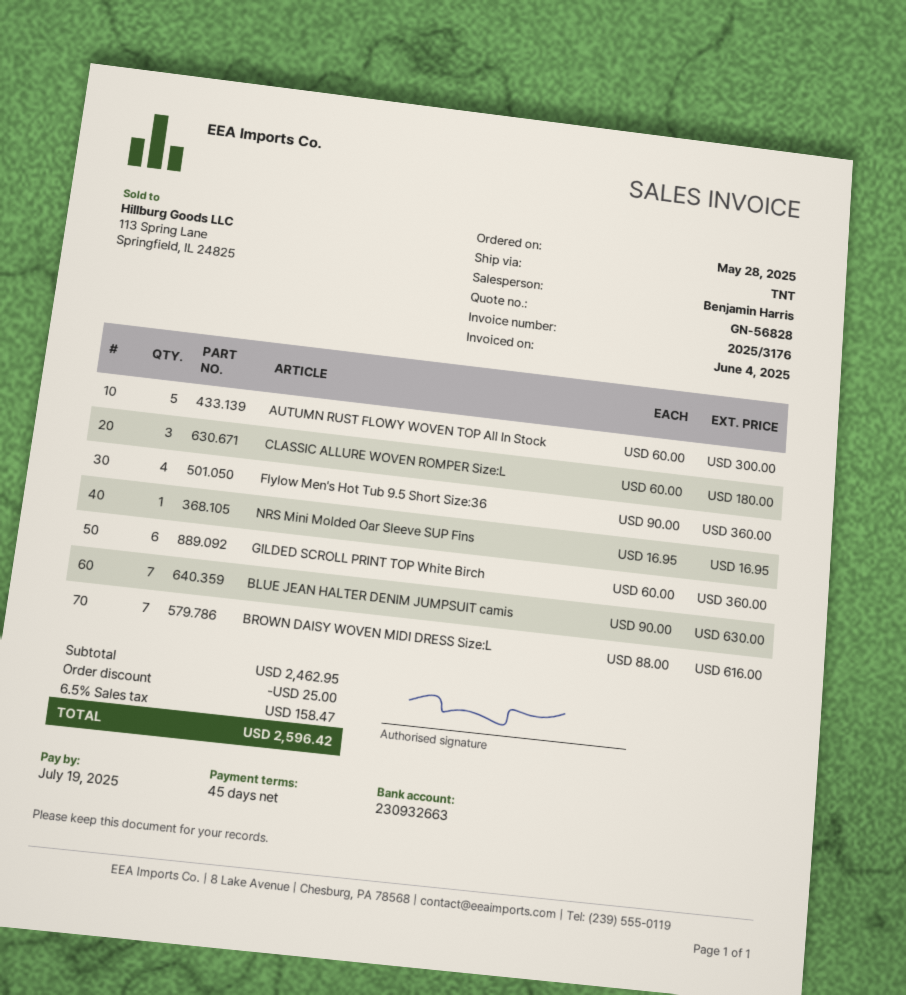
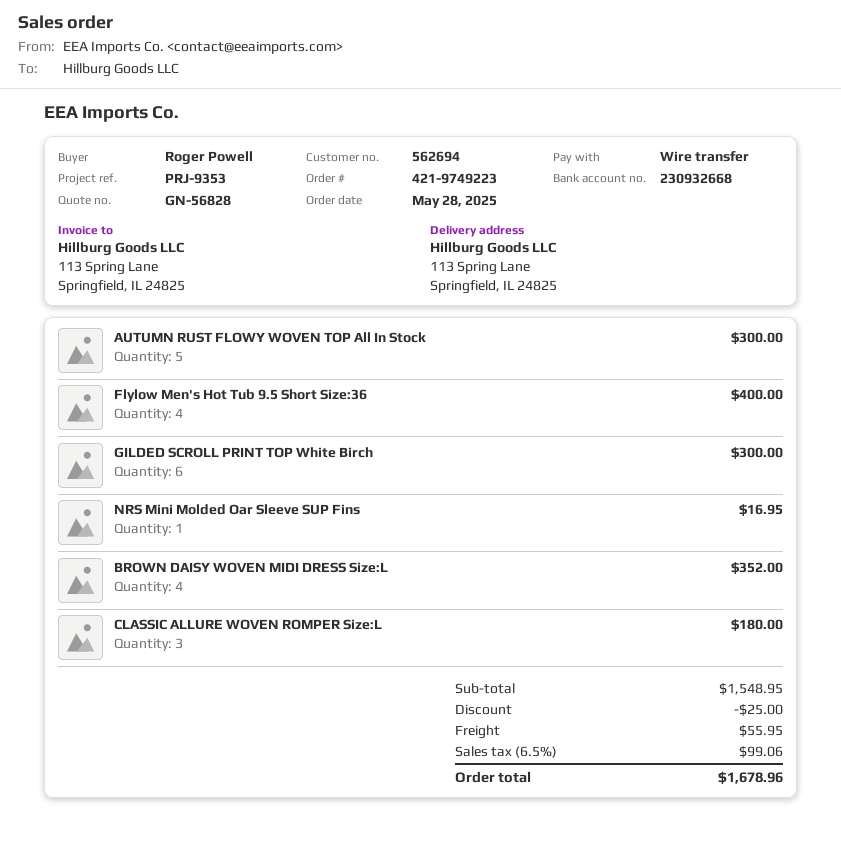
bank account: 230932663 -> 230932668
Flylow Men's Hot Tub 9.5 Short Size:36: 4 for 360.00 -> 4 for 400.00
GILDED SCROLL PRINT TOP White Birch: 6 for 360.00 -> 6 for 300.00
BLUE JEAN HALTER DENIM JUMPSUIT camis: 7 for 630.00 -> none
BROWN DAISY WOVEN MIDI DRESS Size:L: 7 for 616.00 -> 4 for 352.00
subtotal: 2462.95 -> 1548.95
shipping: none -> 55.95
tax: 6.5% = 158.47 -> 6.5% = 99.06
total: 2596.42 -> 1678.96

